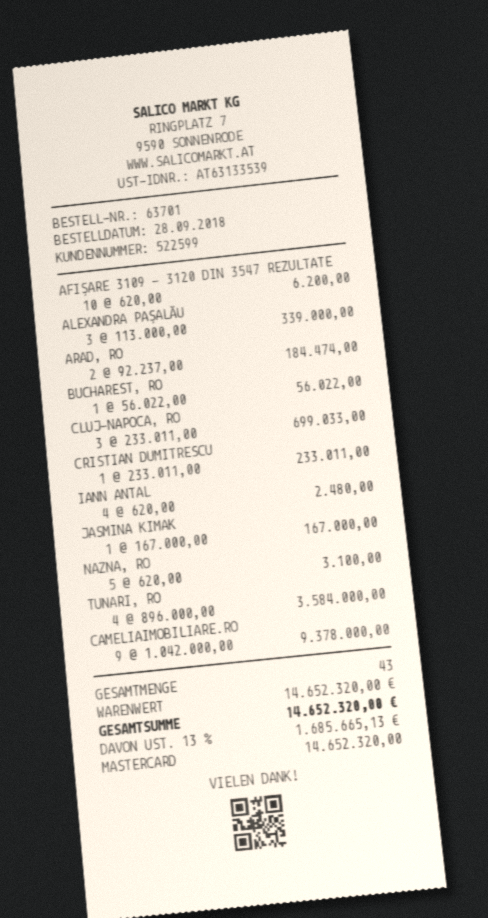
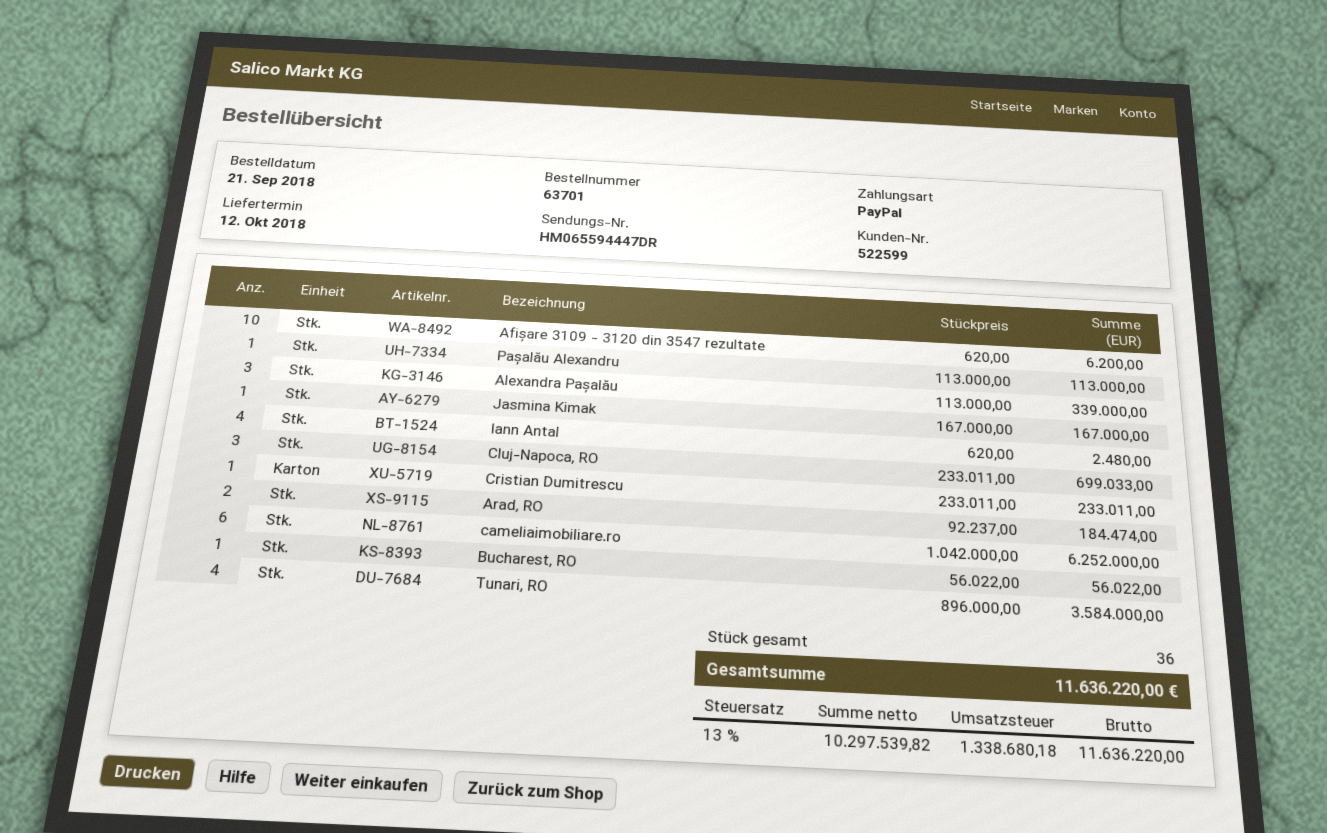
order date: 2018-09-28 -> 2018-09-21
payment method: Mastercard -> PayPal
NAZNA, RO: 5 x 620.00 = 3100.00 -> none
CAMELIAIMOBILIARE.RO: 9 x 1042000.00 = 9378000.00 -> 6 x 1042000.00 = 6252000.00
Pașalău Alexandru: none -> 1 x 113000.00 = 113000.00
total quantity: 43 -> 36
tax: 13% = 1685665.13 -> 13% = 1338680.18
total: 14652320.00 -> 11636220.00

